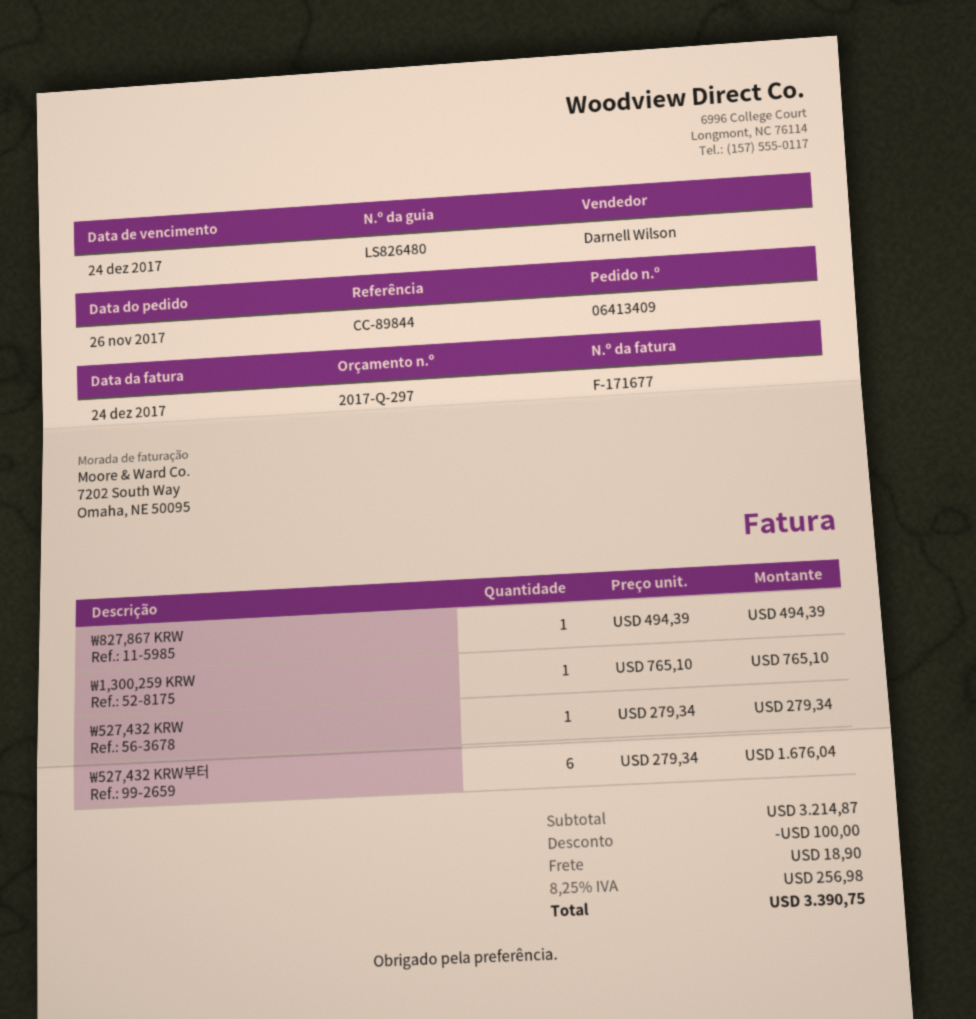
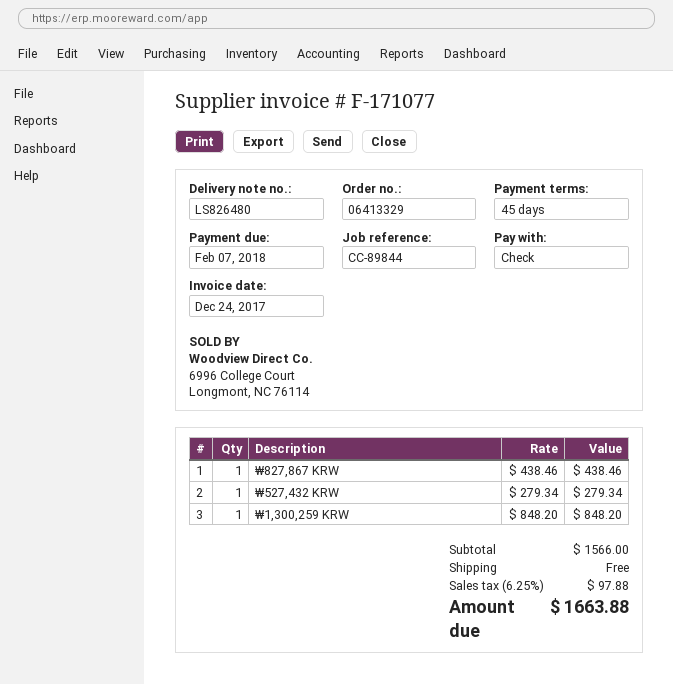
order number: 06413409 -> 06413329
invoice number: F-171677 -> F-171077
due date: 2017-12-24 -> 2018-02-07
₩827,867 KRW: 1 x 494.39 = 494.39 -> 1 x 438.46 = 438.46
₩1,300,259 KRW: 1 x 765.10 = 765.10 -> 1 x 848.20 = 848.20
₩527,432 KRW부터: 6 x 279.34 = 1676.04 -> none
subtotal: 3214.87 -> 1566.00
discount: 100.00 -> none
shipping: 18.90 -> 0.00
tax: 8.25% = 256.98 -> 6.25% = 97.88
total: 3390.75 -> 1663.88

